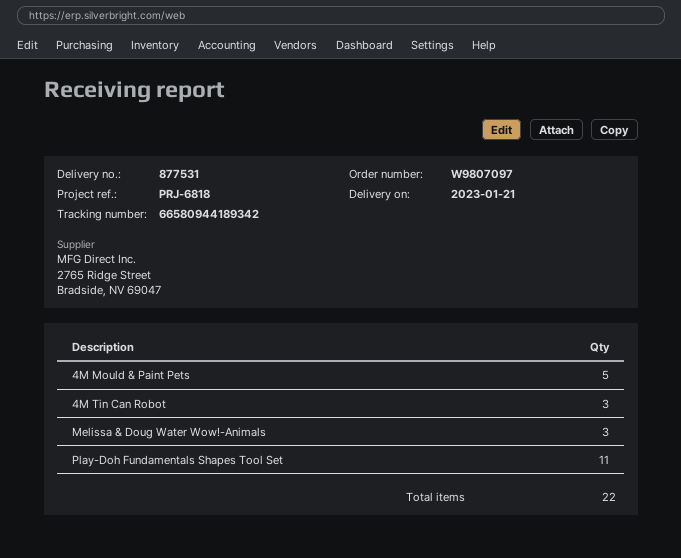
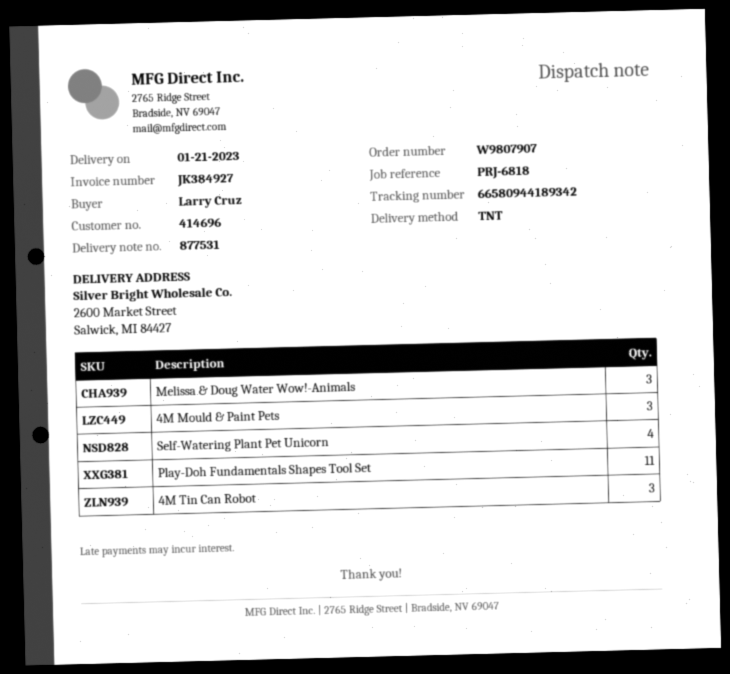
order number: W9807097 -> W9807907
4M Mould & Paint Pets: 5 -> 3
Self-Watering Plant Pet Unicorn: none -> 4

